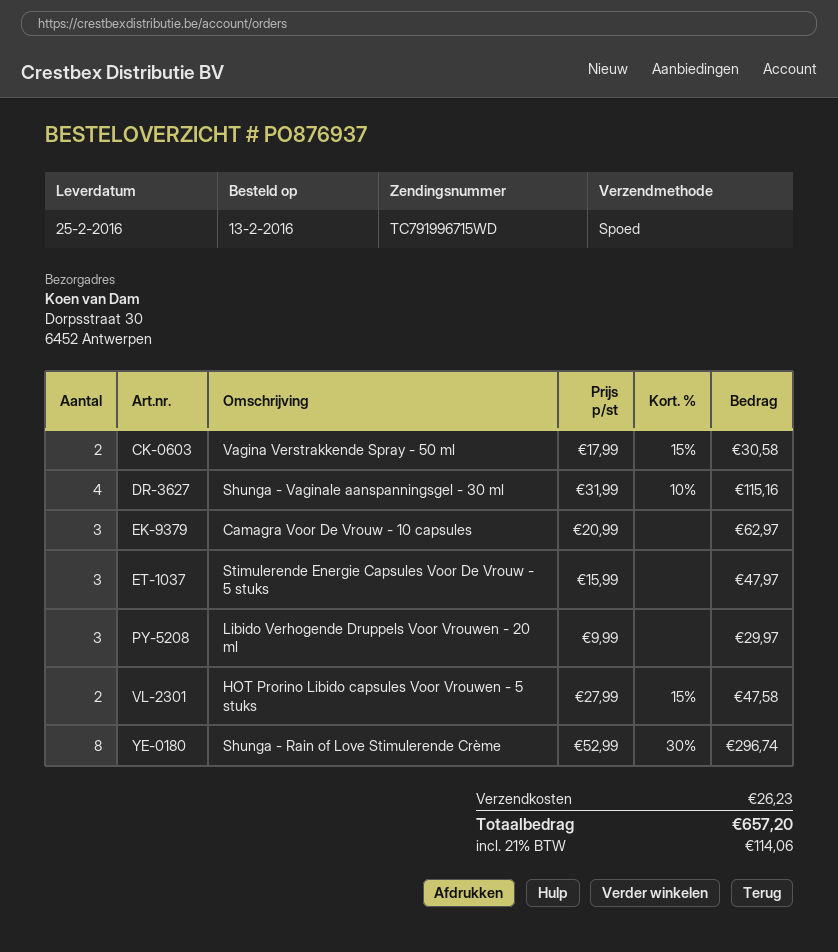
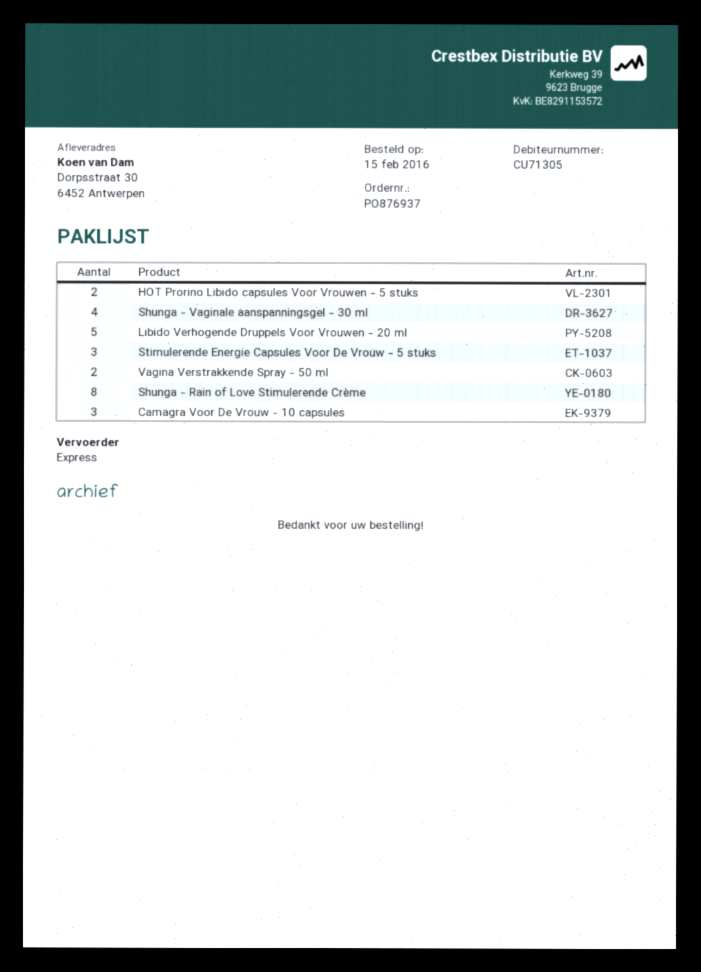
order date: 2016-02-13 -> 2016-02-15
Libido Verhogende Druppels Voor Vrouwen - 20 ml: 3 -> 5

